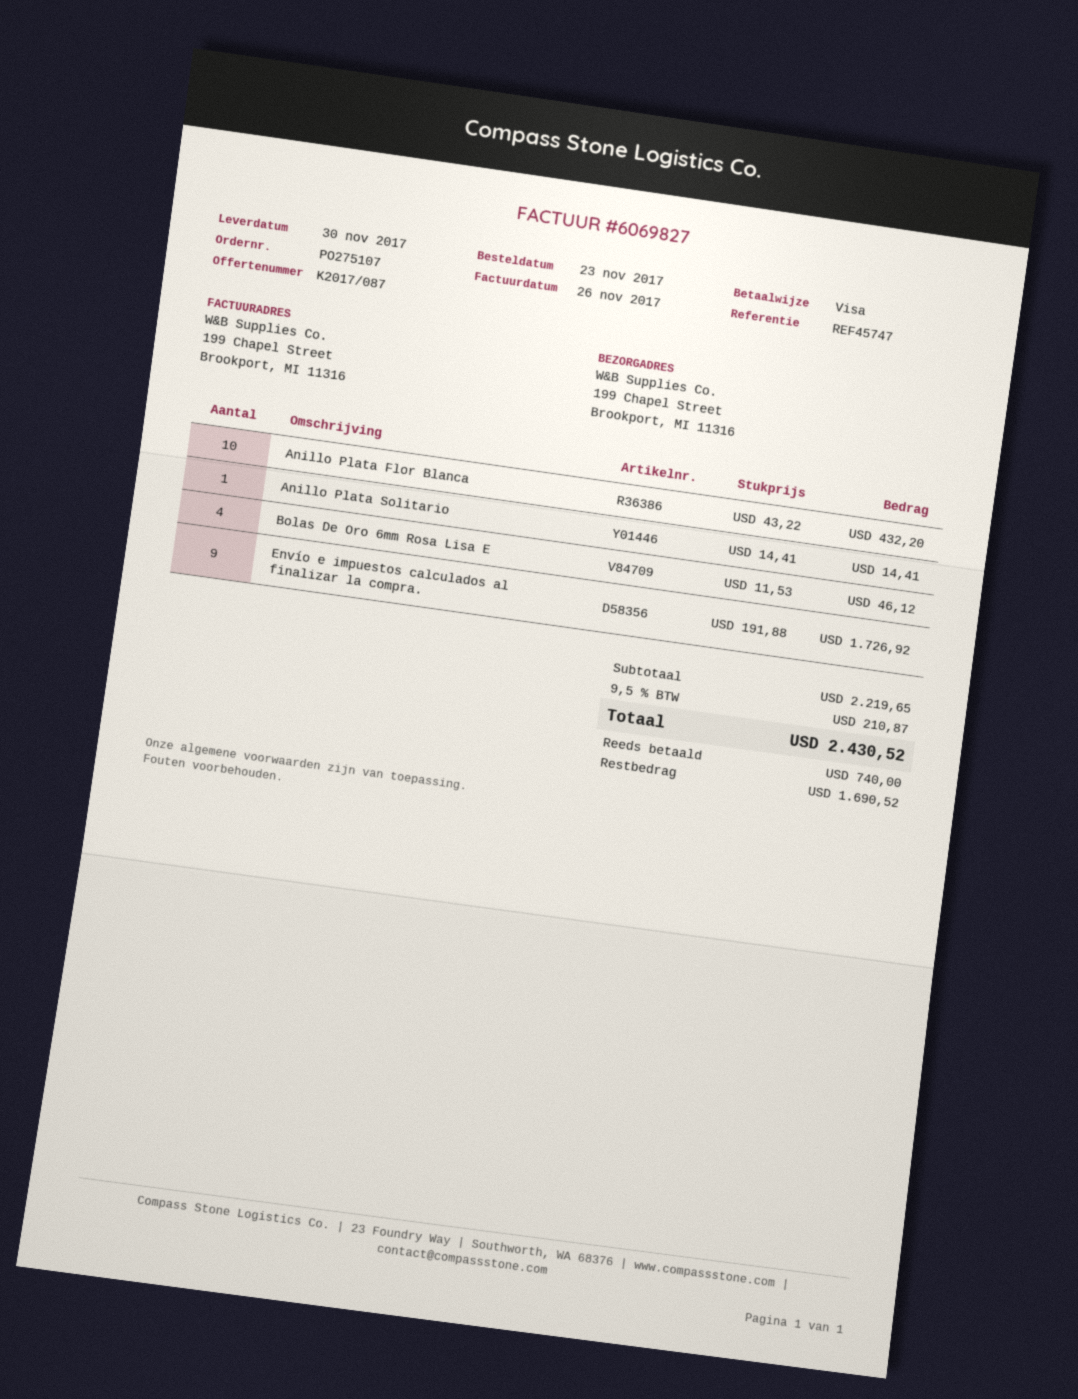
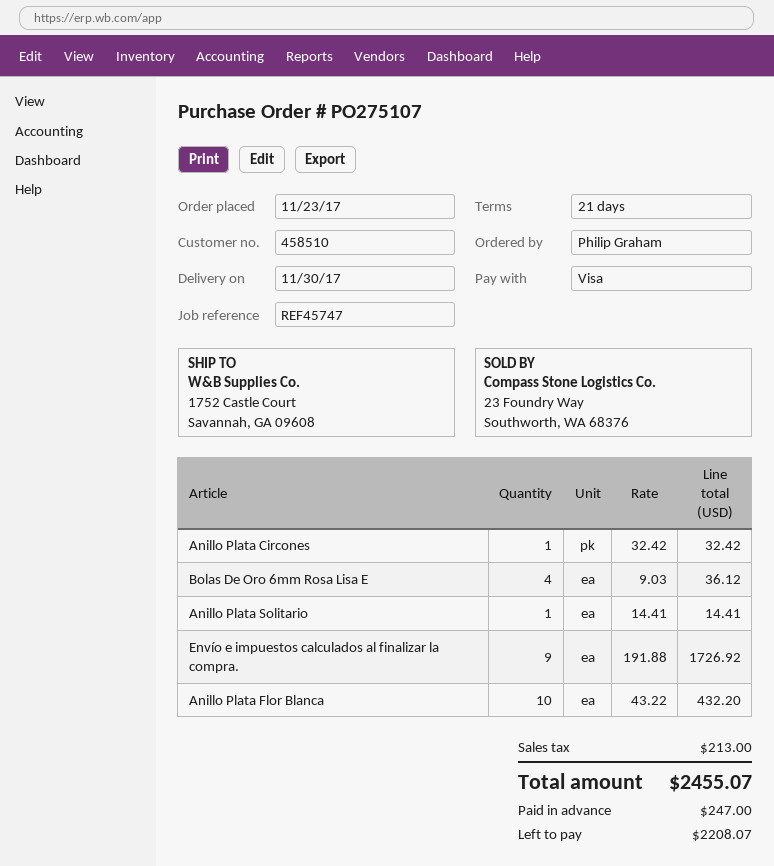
ship to: 199 Chapel Street, Brookport, MI 11316 -> 1752 Castle Court, Savannah, GA 09608
Bolas De Oro 6mm Rosa Lisa E: 4 x 11.53 = 46.12 -> 4 x 9.03 = 36.12
Anillo Plata Circones: none -> 1 x 32.42 = 32.42
tax: 210.87 -> 213.00
total: 2430.52 -> 2455.07
deposit: 740.00 -> 247.00
balance: 1690.52 -> 2208.07

